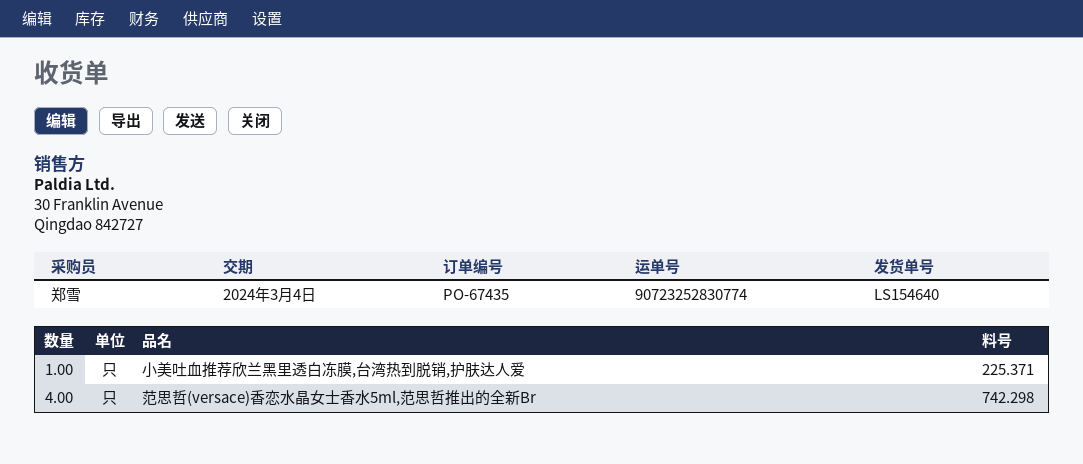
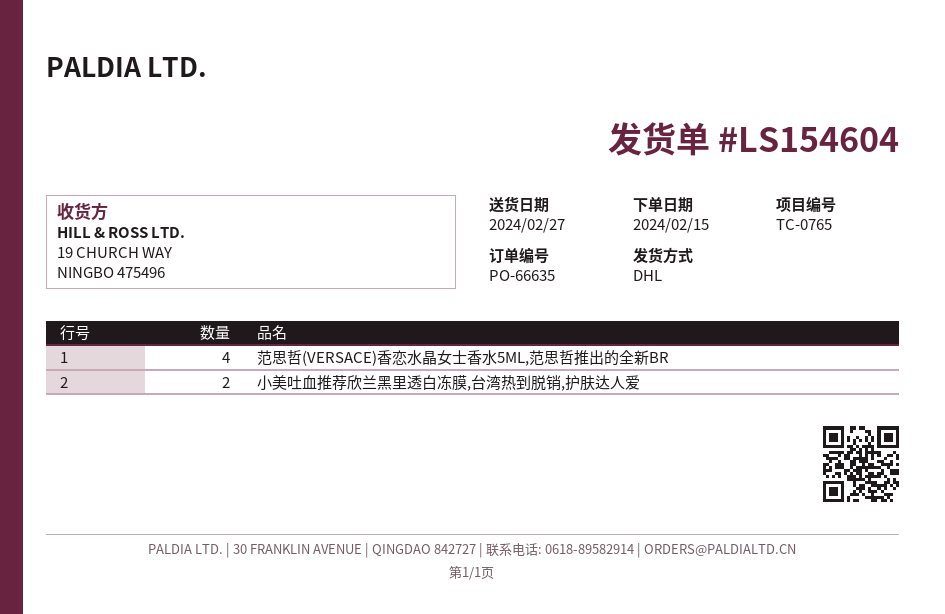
order number: PO-67435 -> PO-66635
delivery note number: LS154640 -> LS154604
delivery date: 2024-03-04 -> 2024-02-27
小美吐血推荐欣兰黑里透白冻膜,台湾热到脱销,护肤达人爱: 1 -> 2

